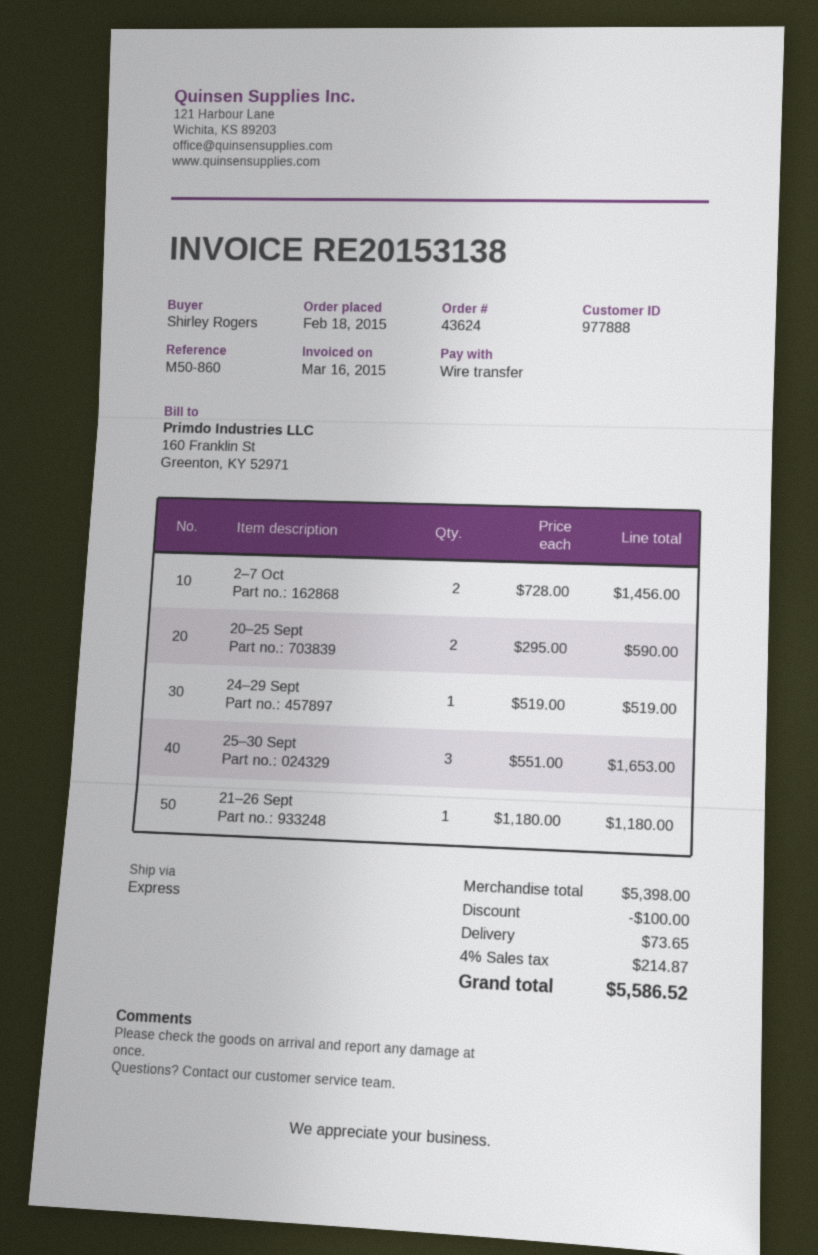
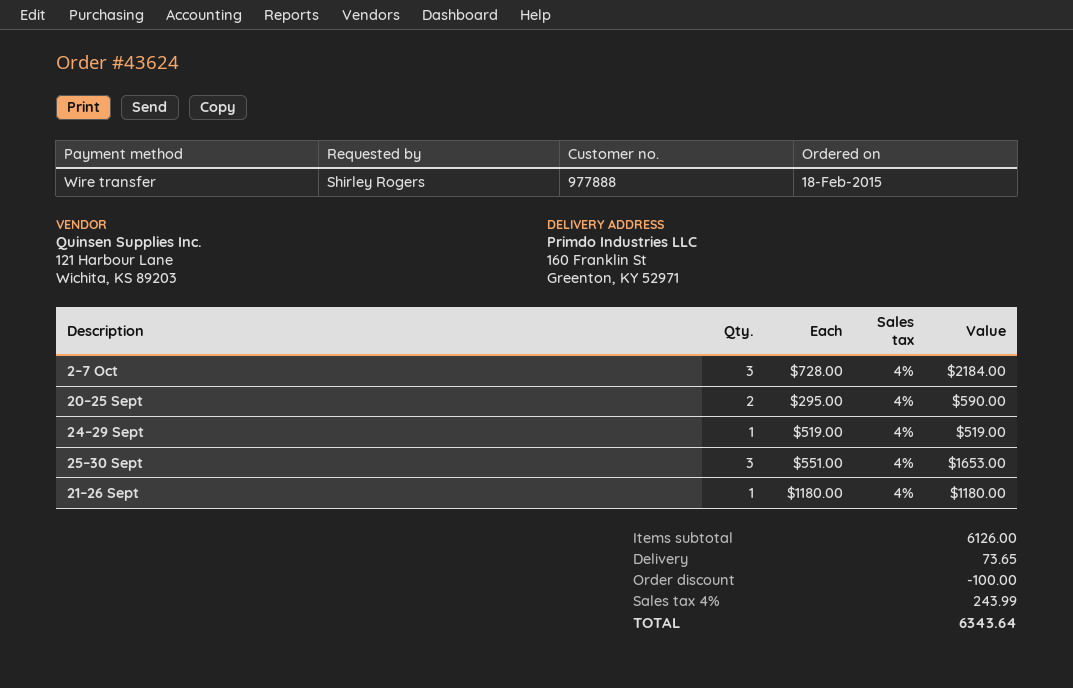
2–7 Oct: 2 x 728.00 = 1456.00 -> 3 x 728.00 = 2184.00
subtotal: 5398.00 -> 6126.00
tax: 4% = 214.87 -> 4% = 243.99
total: 5586.52 -> 6343.64

